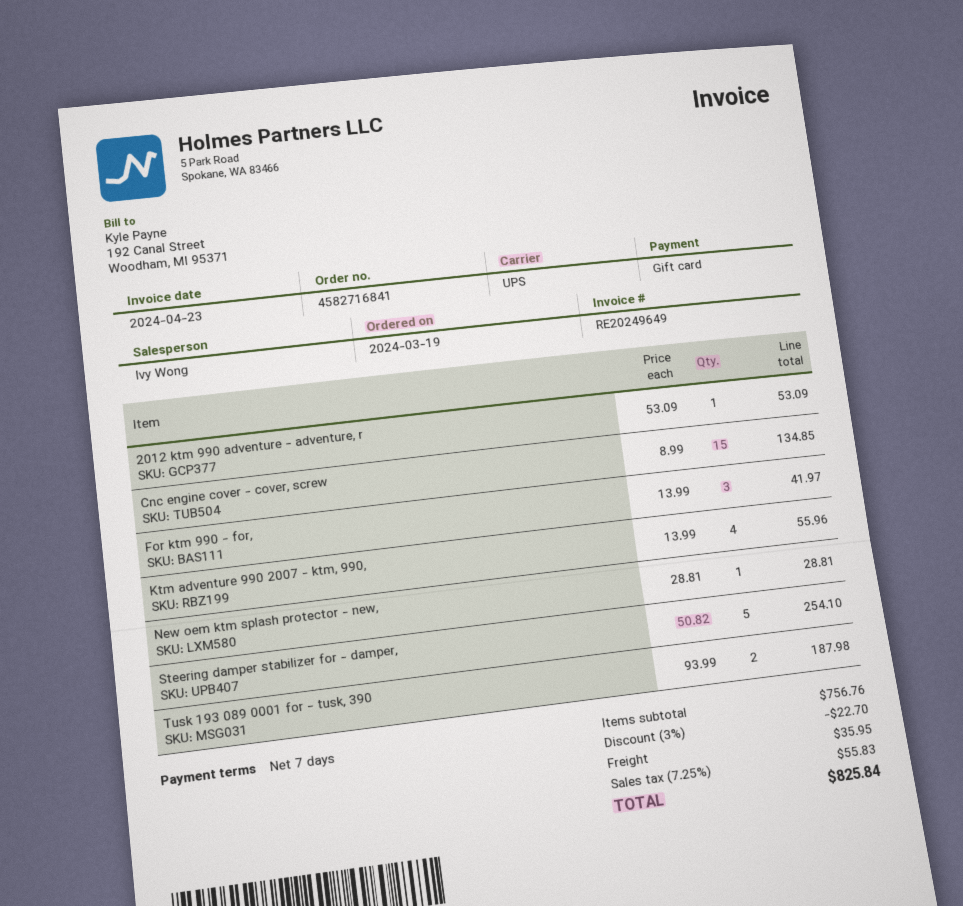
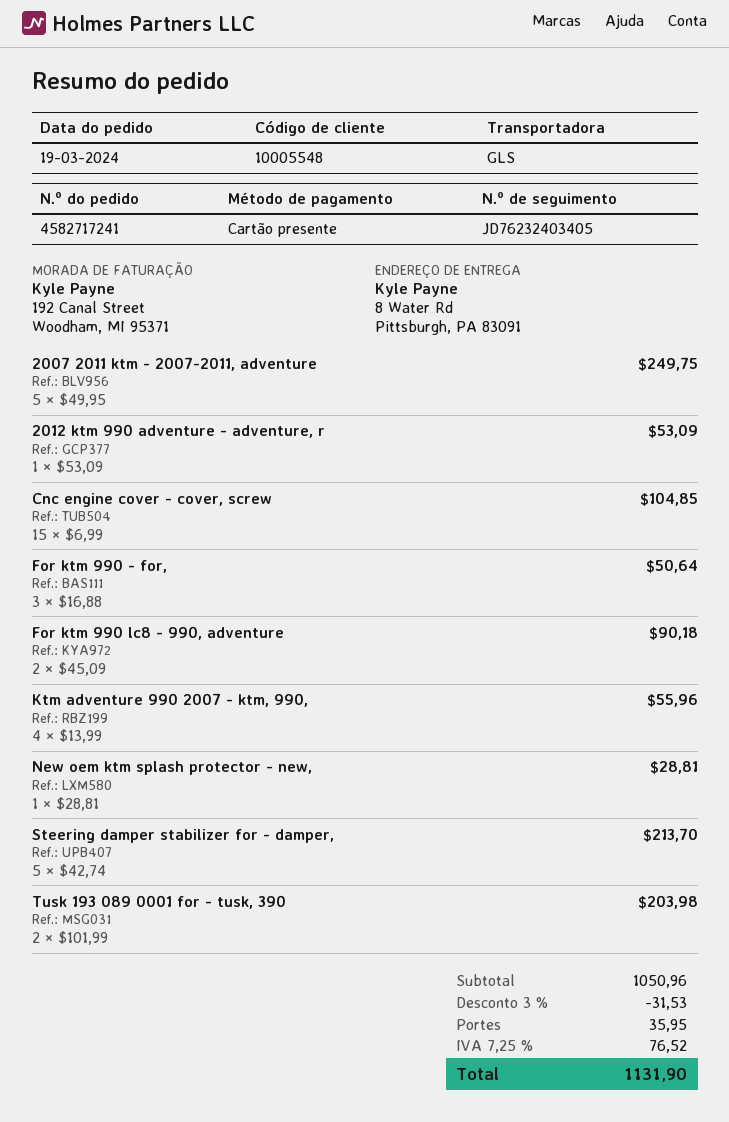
order number: 4582716841 -> 4582717241
shipping method: UPS -> GLS
Cnc engine cover - cover, screw: 15 x 8.99 = 134.85 -> 15 x 6.99 = 104.85
For ktm 990 - for,: 3 x 13.99 = 41.97 -> 3 x 16.88 = 50.64
Steering damper stabilizer for - damper,: 5 x 50.82 = 254.10 -> 5 x 42.74 = 213.70
Tusk 193 089 0001 for - tusk, 390: 2 x 93.99 = 187.98 -> 2 x 101.99 = 203.98
2007 2011 ktm - 2007-2011, adventure: none -> 5 x 49.95 = 249.75
For ktm 990 lc8 - 990, adventure: none -> 2 x 45.09 = 90.18
subtotal: 756.76 -> 1050.96
discount: 3% = 22.70 -> 3% = 31.53
tax: 7.25% = 55.83 -> 7.25% = 76.52
total: 825.84 -> 1131.90

